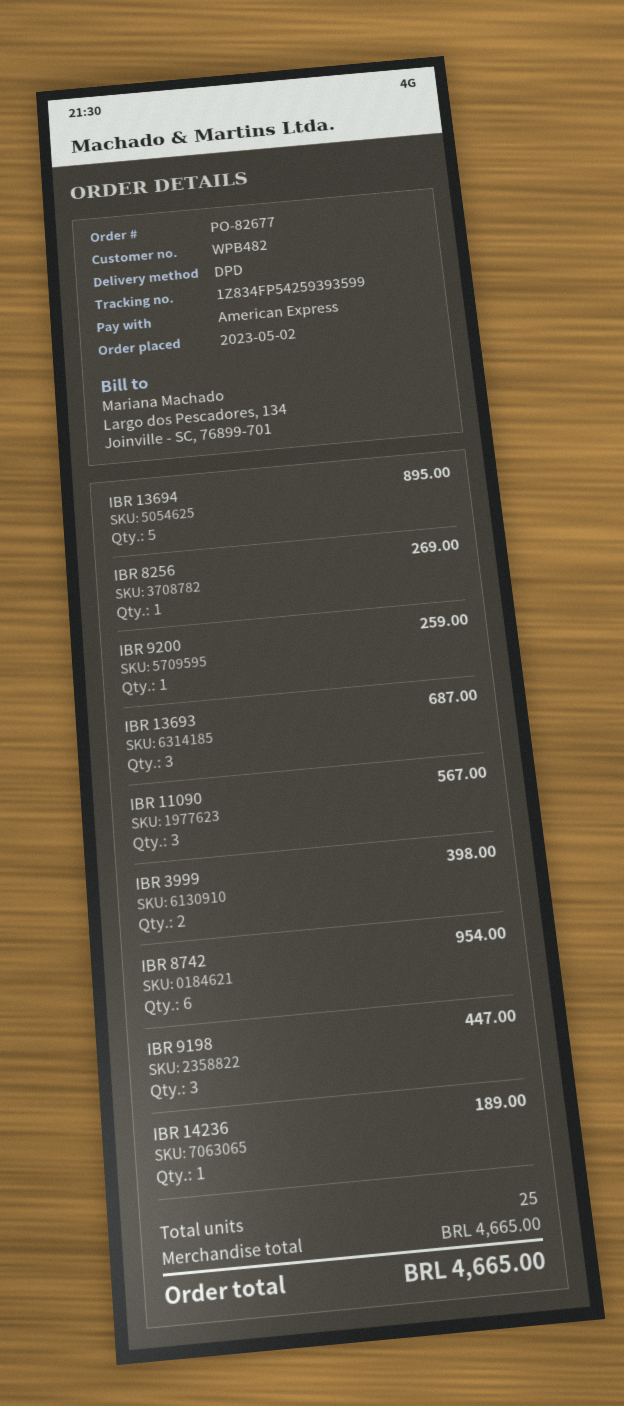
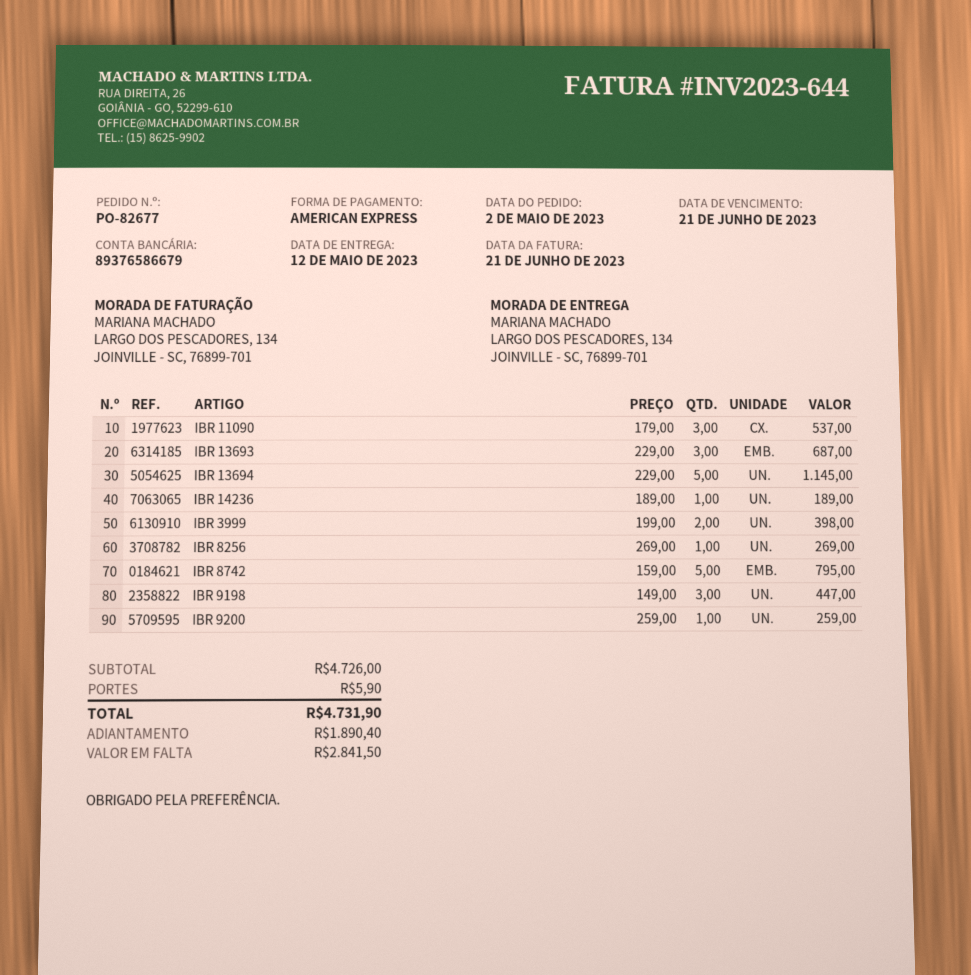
IBR 13694: 5 for 895.00 -> 5 for 1145.00
IBR 11090: 3 for 567.00 -> 3 for 537.00
IBR 8742: 6 for 954.00 -> 5 for 795.00
subtotal: 4665.00 -> 4726.00
shipping: none -> 5.90
total: 4665.00 -> 4731.90

